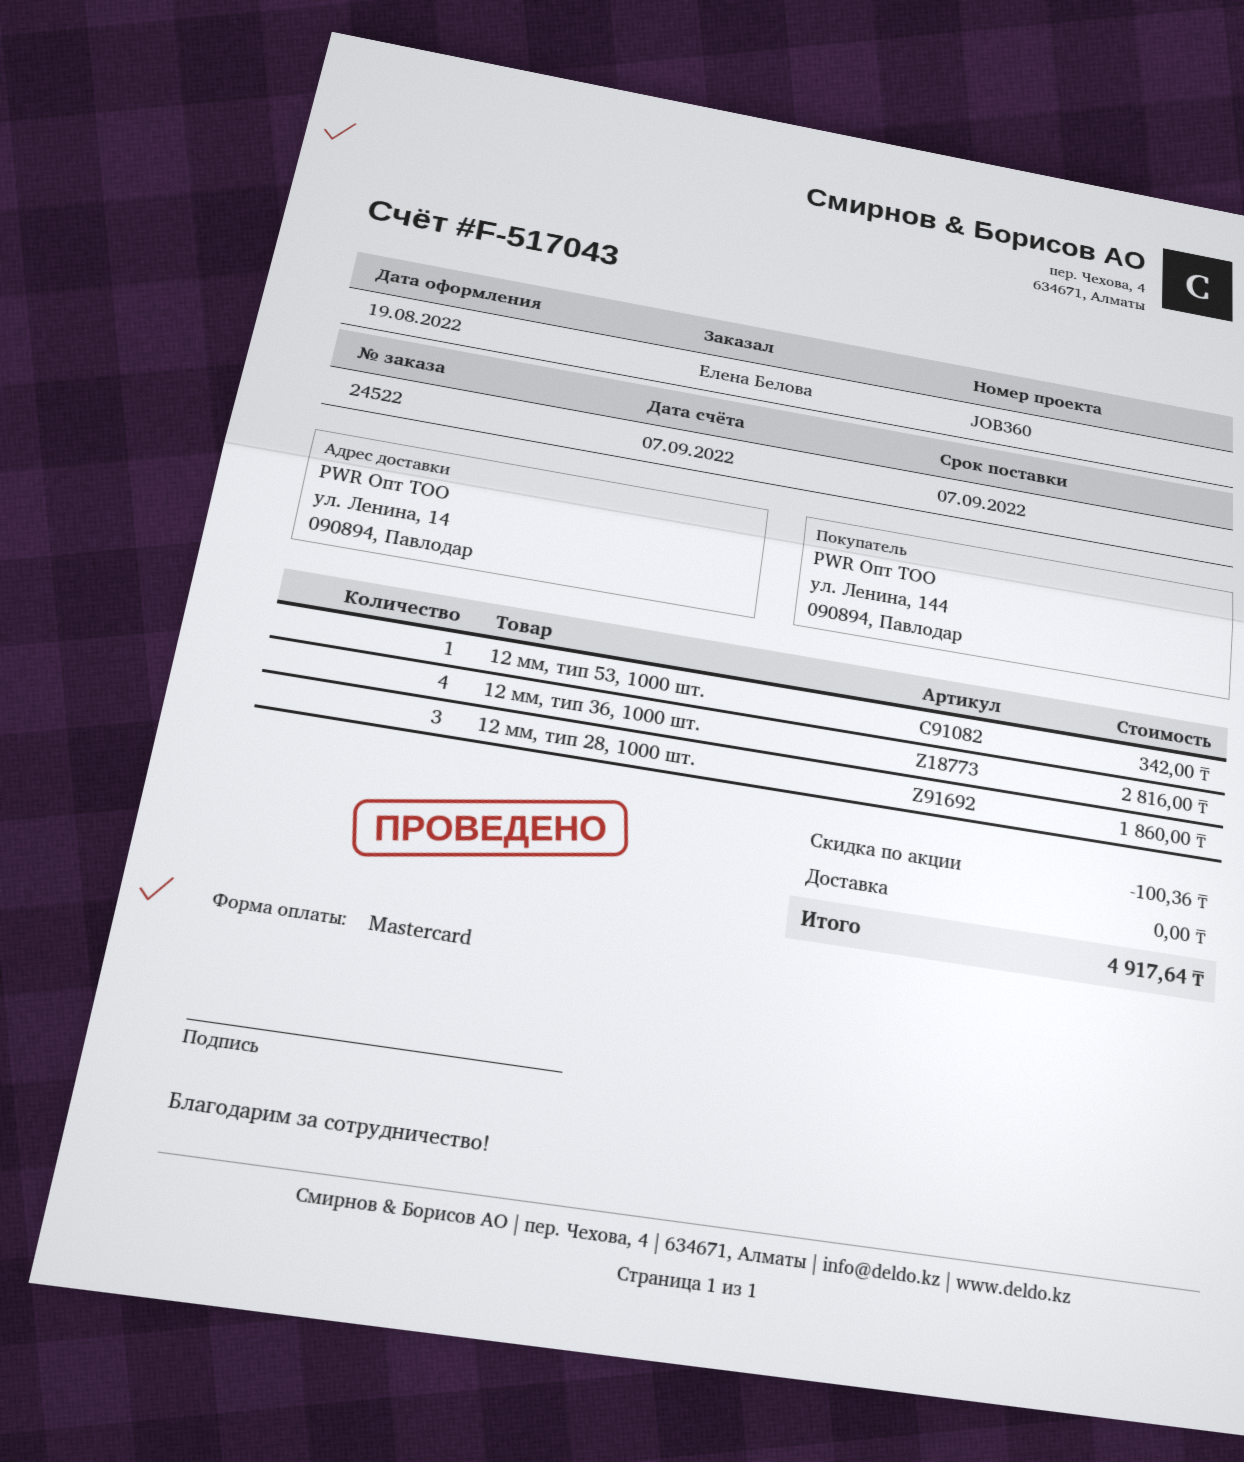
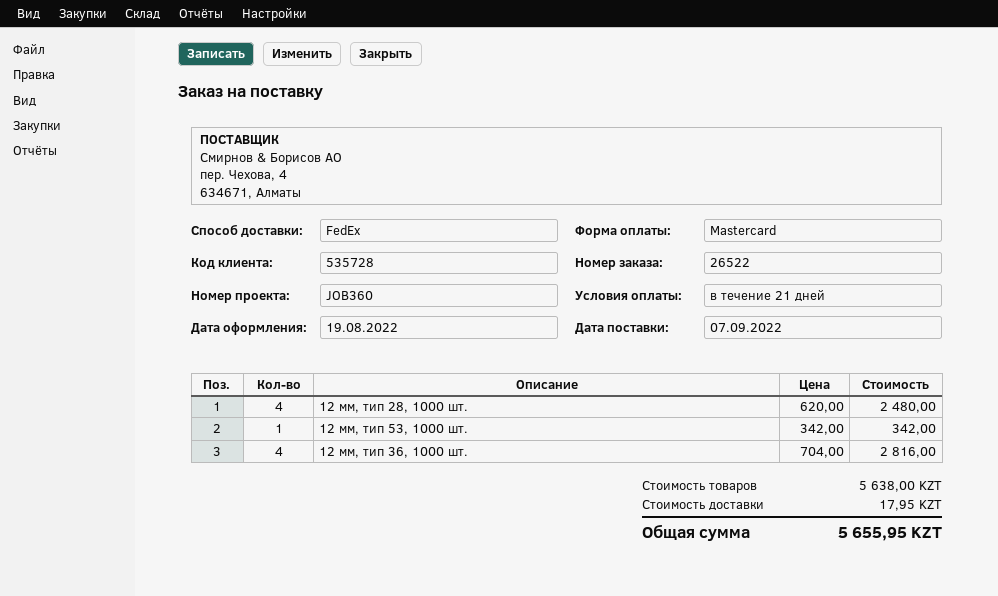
order number: 24522 -> 26522
12 мм, тип 28, 1000 шт.: 3 for 1860.00 -> 4 for 2480.00
discount: 100.36 -> none
shipping: 0.00 -> 17.95
total: 4917.64 -> 5655.95

